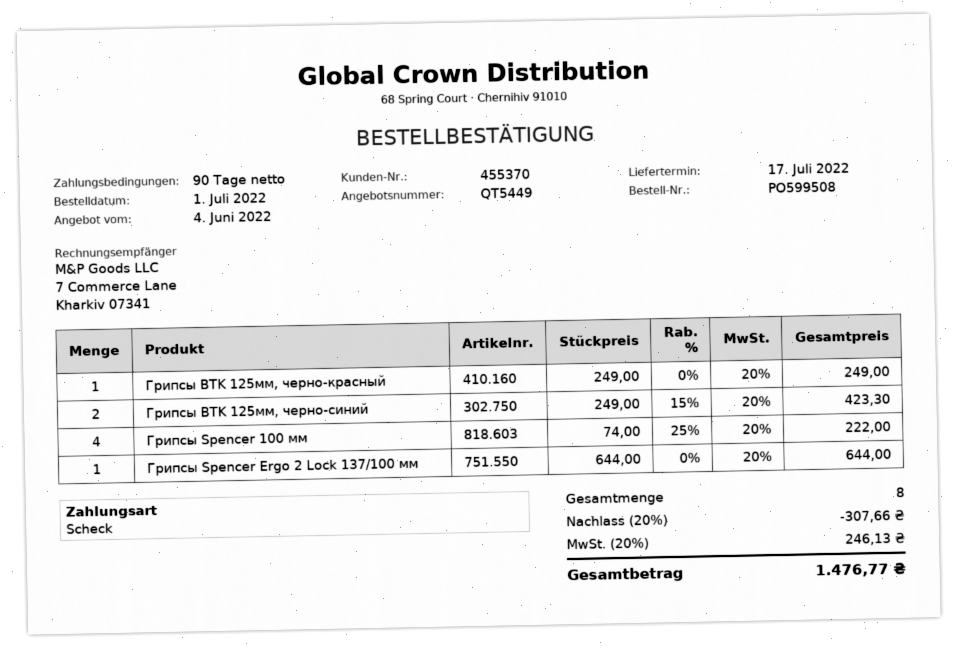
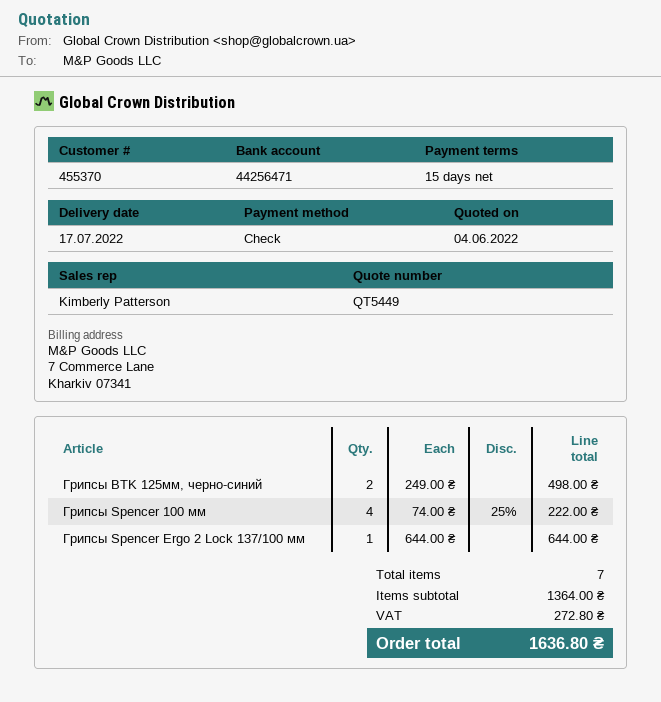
payment terms: 90 days -> 15 days
Грипсы BTK 125мм, черно-красный: 1 x 249.00 = 249.00 -> none
Грипсы BTK 125мм, черно-синий: 2 x 249.00 - 15% = 423.30 -> 2 x 249.00 = 498.00
total quantity: 8 -> 7
discount: 20% = 307.66 -> none
tax: 246.13 -> 272.80
total: 1476.77 -> 1636.80

